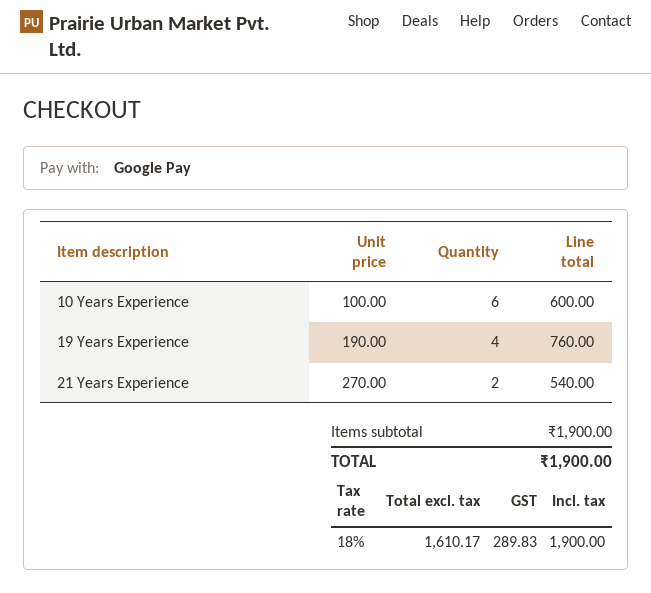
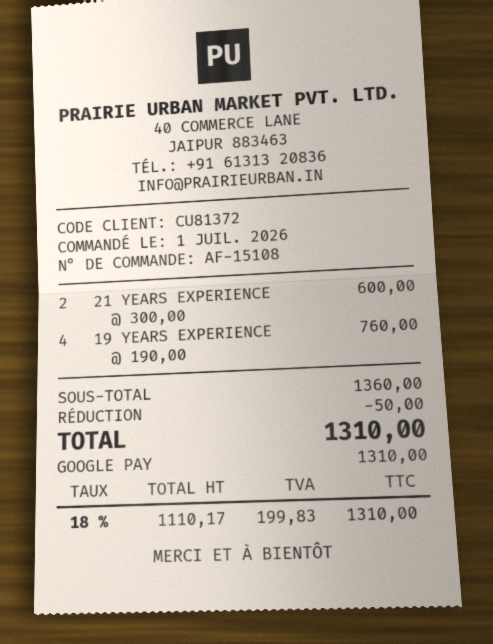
10 Years Experience: 6 x 100.00 = 600.00 -> none
21 Years Experience: 2 x 270.00 = 540.00 -> 2 x 300.00 = 600.00
subtotal: 1900.00 -> 1360.00
discount: none -> 50.00
net: 1610.17 -> 1110.17
tax: 18% = 289.83 -> 18% = 199.83
total: 1900.00 -> 1310.00

